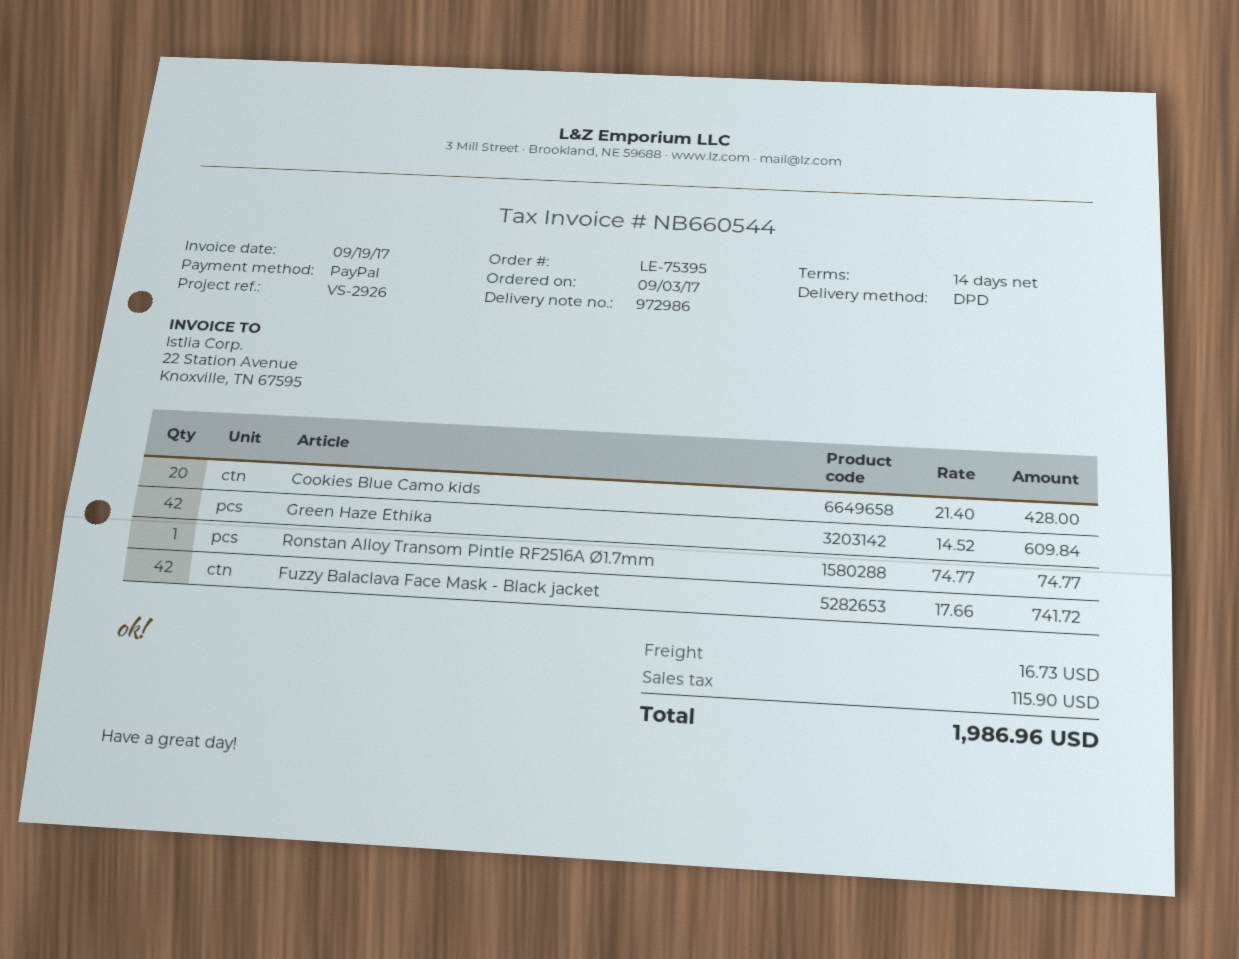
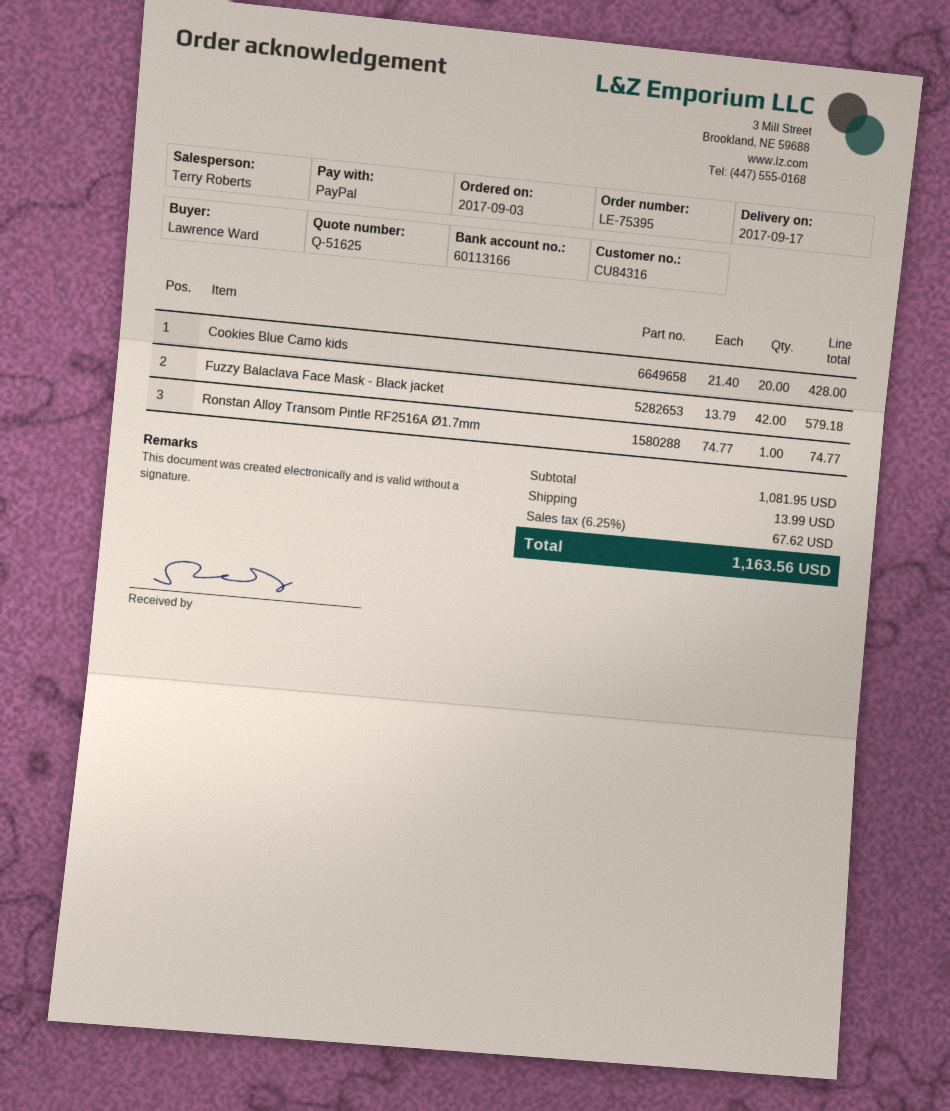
Green Haze Ethika: 42 x 14.52 = 609.84 -> none
Fuzzy Balaclava Face Mask - Black jacket: 42 x 17.66 = 741.72 -> 42 x 13.79 = 579.18
shipping: 16.73 -> 13.99
tax: 115.90 -> 67.62
total: 1986.96 -> 1163.56

